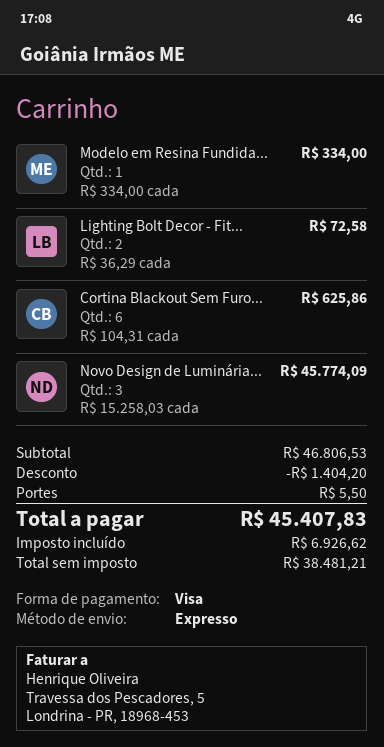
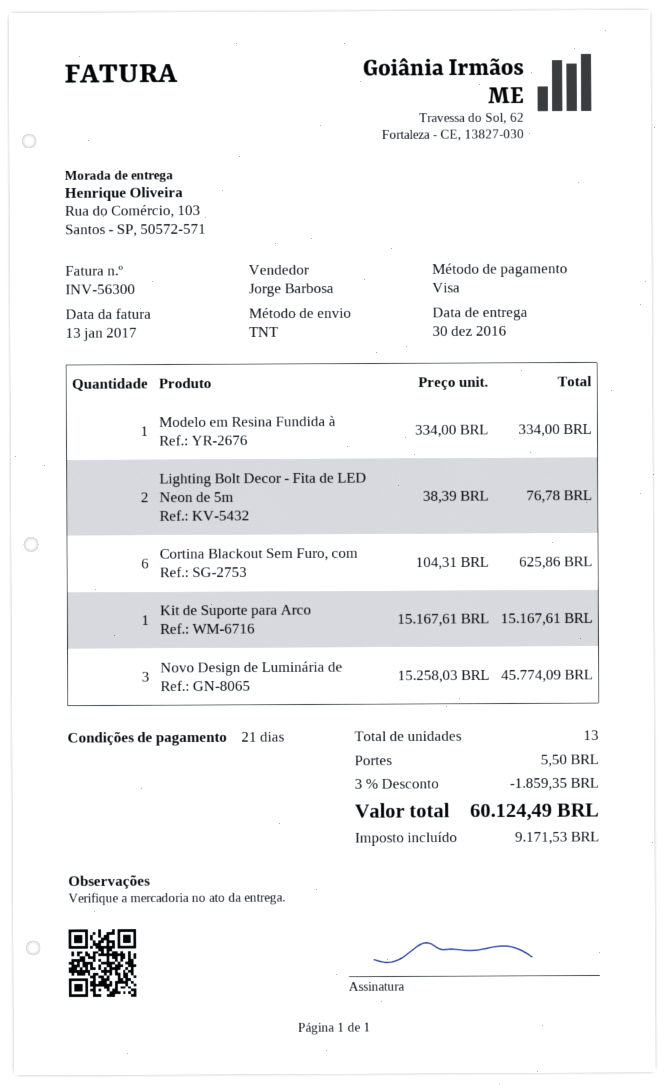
shipping method: express -> TNT
Lighting Bolt Decor - Fit...: 2 x 36.29 = 72.58 -> 2 x 38.39 = 76.78
Kit de Suporte para Arco: none -> 1 x 15167.61 = 15167.61
discount: 1404.20 -> 1859.35
tax: 6926.62 -> 9171.53
total: 45407.83 -> 60124.49

